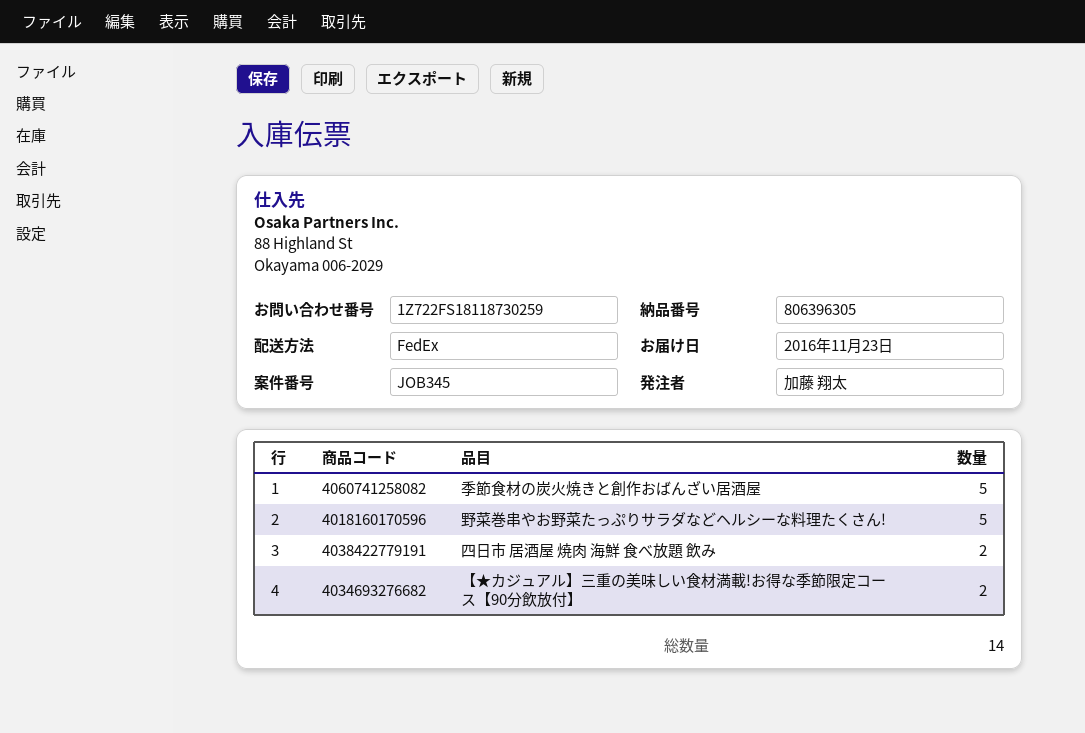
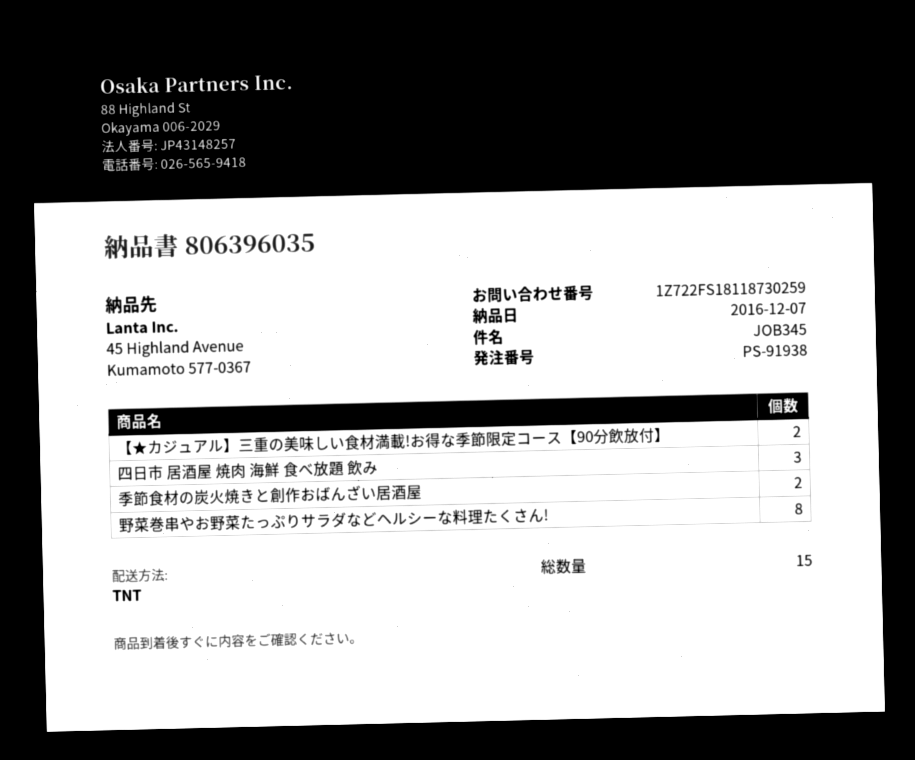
delivery note number: 806396305 -> 806396035
delivery date: 2016-11-23 -> 2016-12-07
shipping method: FedEx -> TNT
季節食材の炭火焼きと創作おばんざい居酒屋: 5 -> 2
野菜巻串やお野菜たっぷりサラダなどヘルシーな料理たくさん!: 5 -> 8
四日市 居酒屋 焼肉 海鮮 食べ放題 飲み: 2 -> 3
total quantity: 14 -> 15

